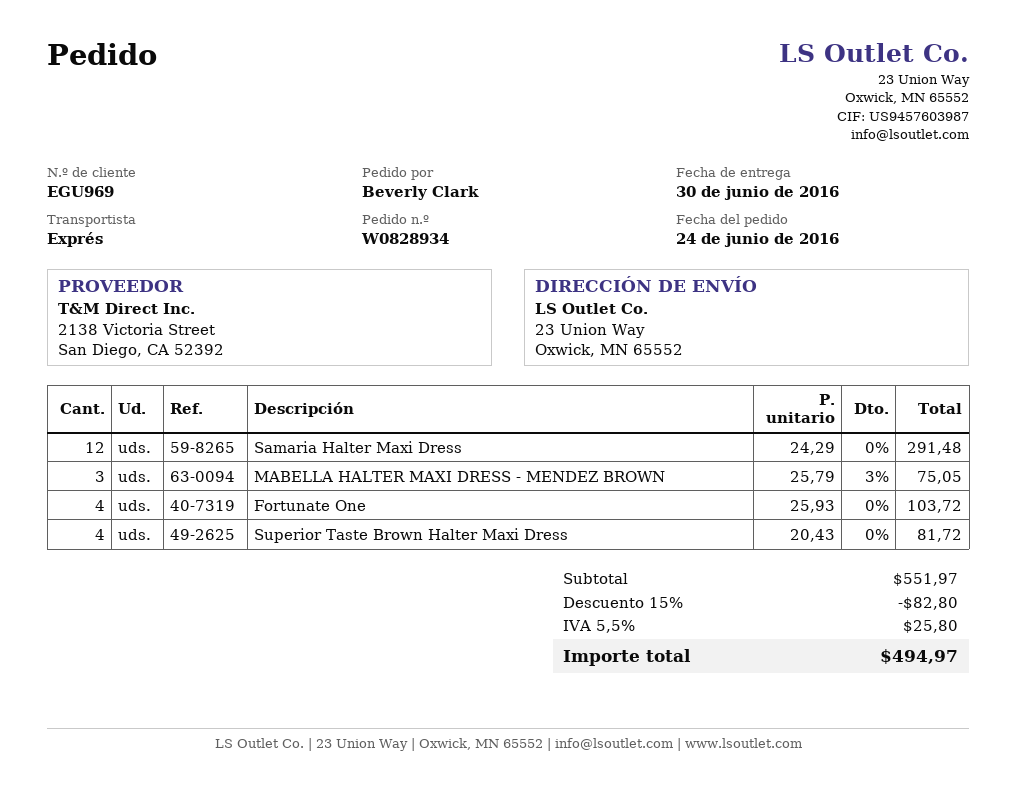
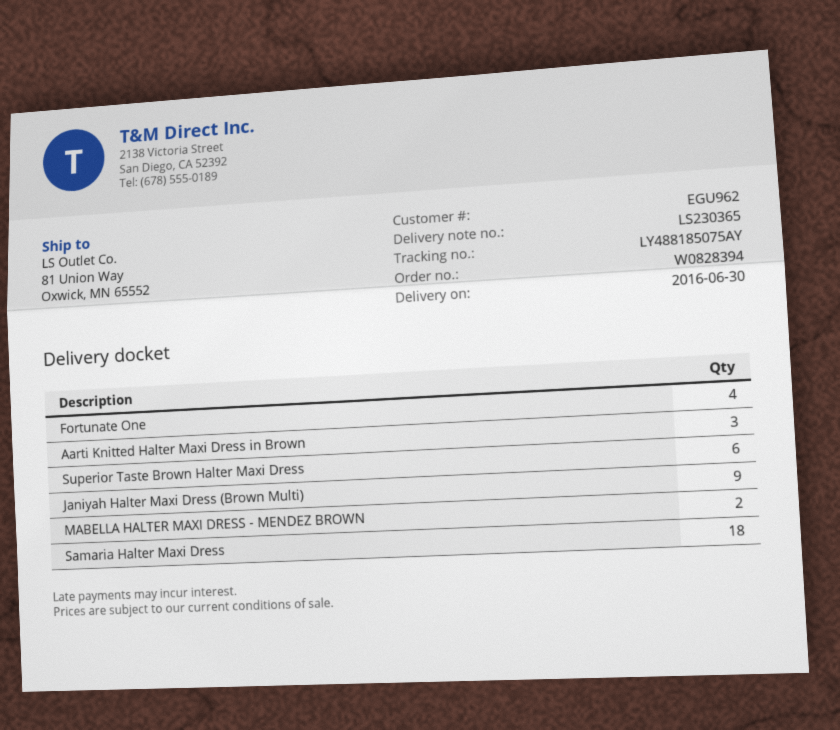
order number: W0828934 -> W0828394
customer number: EGU969 -> EGU962
ship to: 23 Union Way, Oxwick, MN 65552 -> 81 Union Way, Oxwick, MN 65552
Samaria Halter Maxi Dress: 12 -> 18
MABELLA HALTER MAXI DRESS - MENDEZ BROWN: 3 -> 2
Superior Taste Brown Halter Maxi Dress: 4 -> 6
Aarti Knitted Halter Maxi Dress in Brown: none -> 3
Janiyah Halter Maxi Dress (Brown Multi): none -> 9

